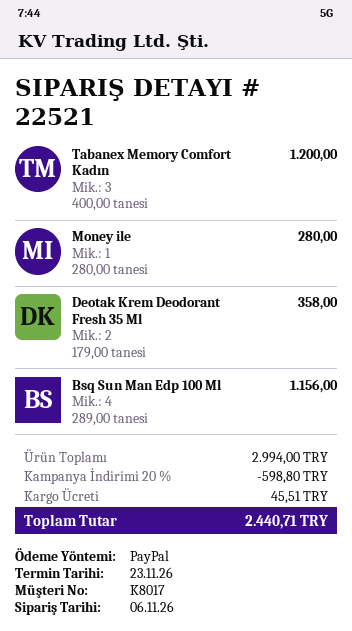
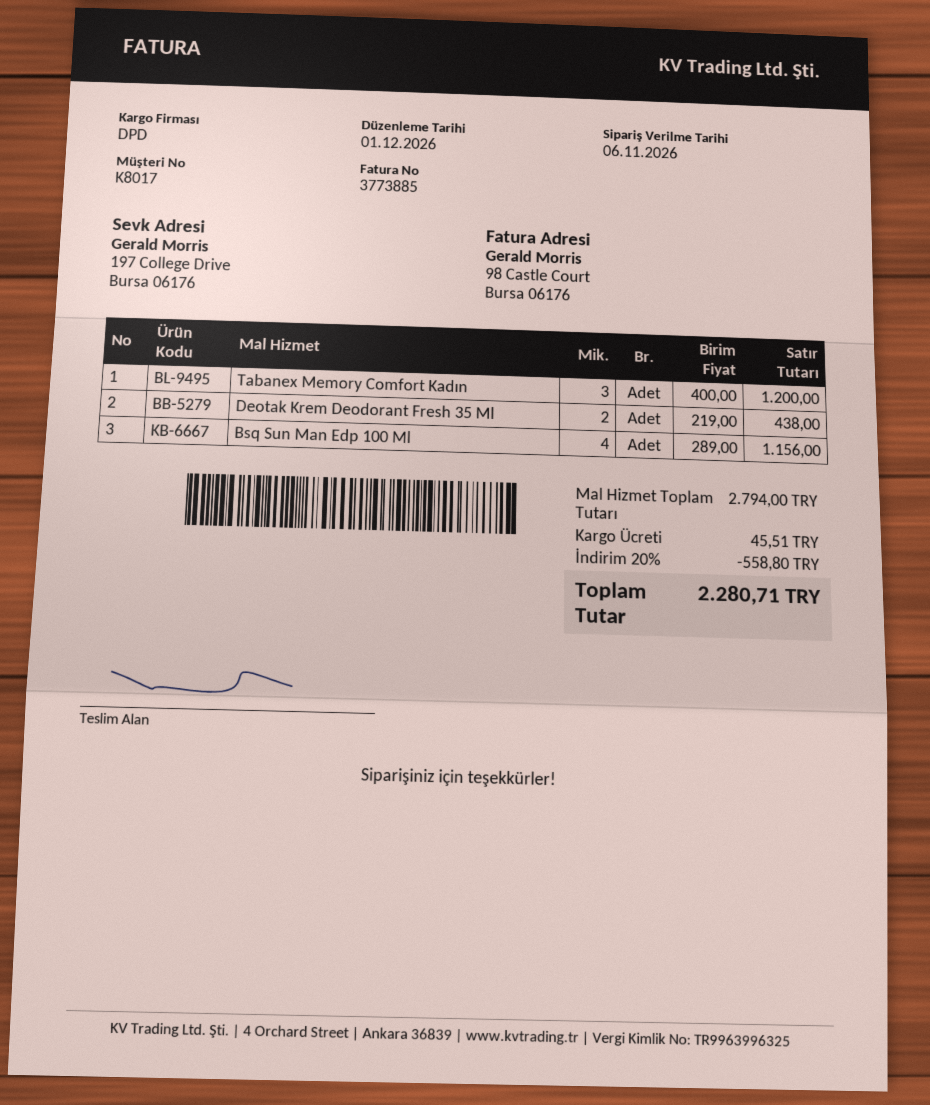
Money ile: 1 x 280.00 = 280.00 -> none
Deotak Krem Deodorant Fresh 35 Ml: 2 x 179.00 = 358.00 -> 2 x 219.00 = 438.00
subtotal: 2994.00 -> 2794.00
discount: 20% = 598.80 -> 20% = 558.80
total: 2440.71 -> 2280.71

